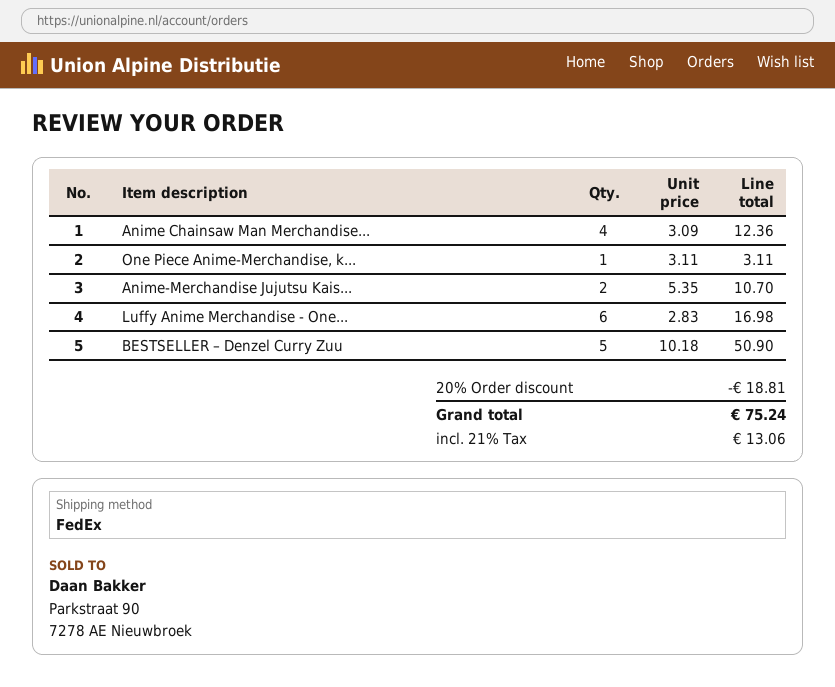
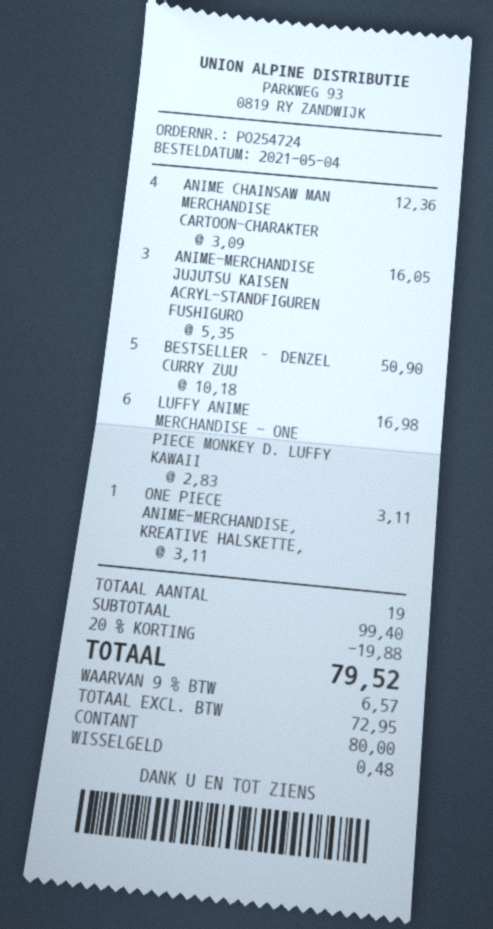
Anime-Merchandise Jujutsu Kais...: 2 x 5.35 = 10.70 -> 3 x 5.35 = 16.05
discount: 20% = 18.81 -> 20% = 19.88
tax: 21% = 13.06 -> 9% = 6.57
total: 75.24 -> 79.52

